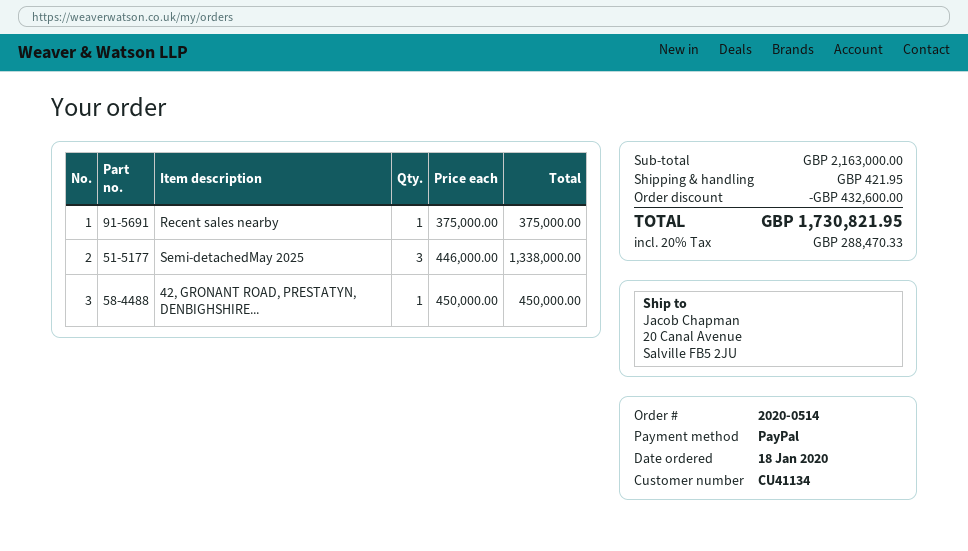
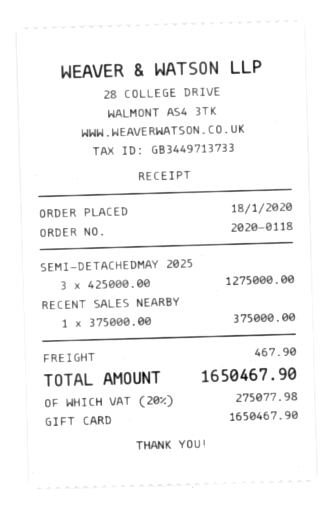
order number: 2020-0514 -> 2020-0118
payment method: PayPal -> gift card
Semi-detachedMay 2025: 3 x 446000.00 = 1338000.00 -> 3 x 425000.00 = 1275000.00
42, GRONANT ROAD, PRESTATYN, DENBIGHSHIRE...: 1 x 450000.00 = 450000.00 -> none
discount: 432600.00 -> none
shipping: 421.95 -> 467.90
tax: 20% = 288470.33 -> 20% = 275077.98
total: 1730821.95 -> 1650467.90

